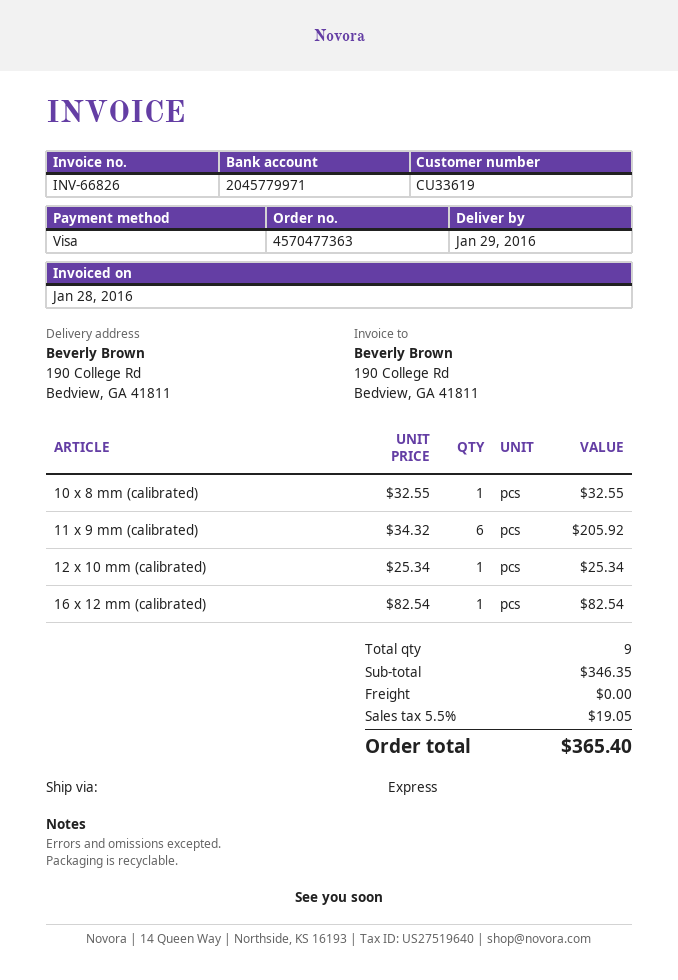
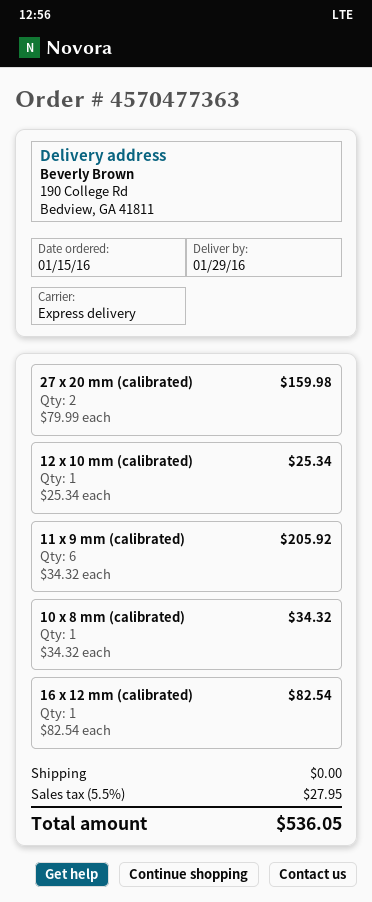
10 x 8 mm (calibrated): 1 x 32.55 = 32.55 -> 1 x 34.32 = 34.32
27 x 20 mm (calibrated): none -> 2 x 79.99 = 159.98
tax: 5.5% = 19.05 -> 5.5% = 27.95
total: 365.40 -> 536.05

